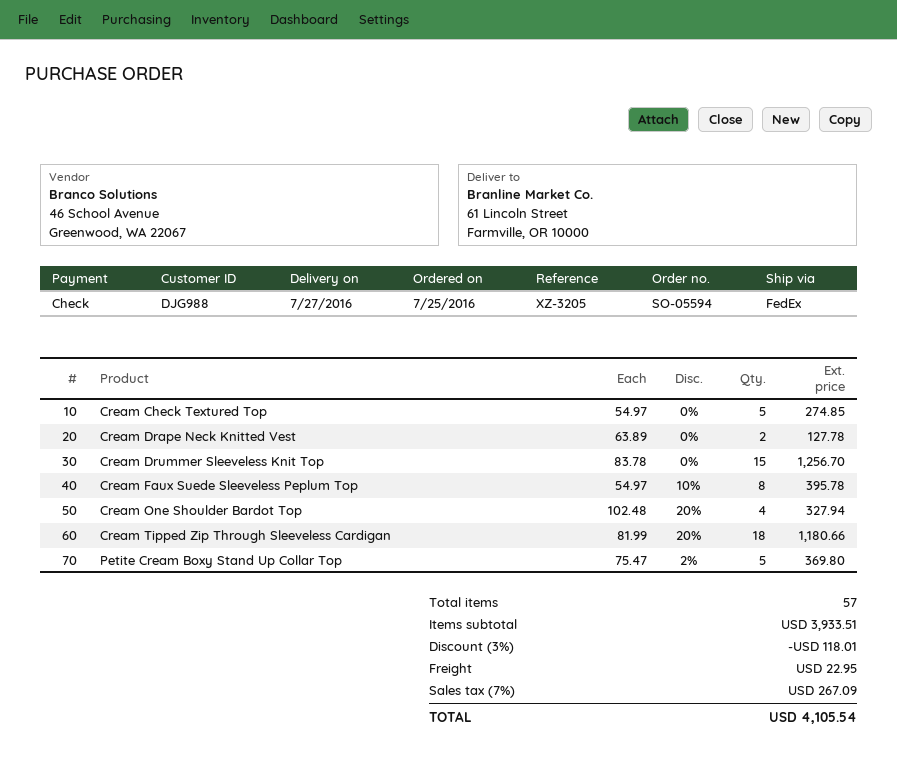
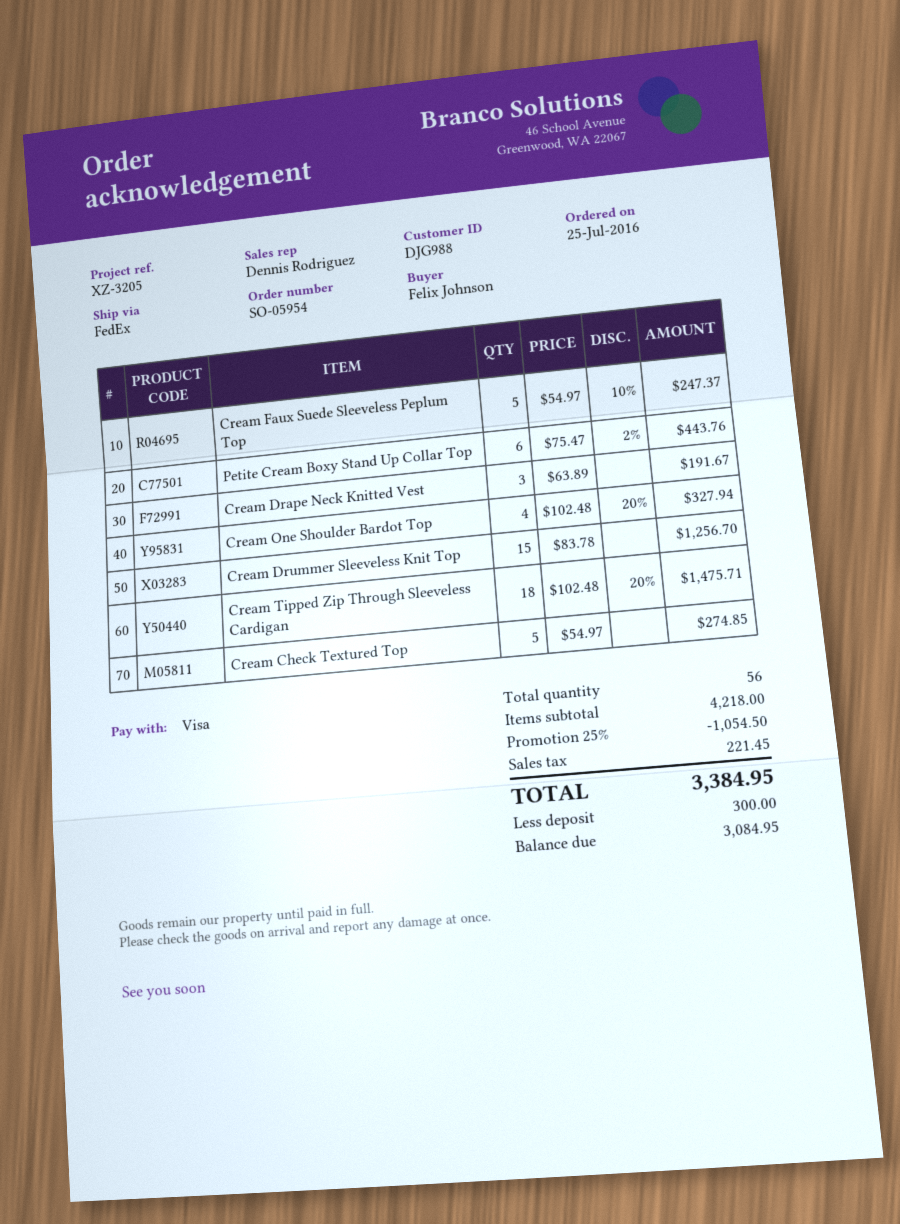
order number: SO-05594 -> SO-05954
payment method: cheque -> Visa
Cream Drape Neck Knitted Vest: 2 x 63.89 = 127.78 -> 3 x 63.89 = 191.67
Cream Faux Suede Sleeveless Peplum Top: 8 x 54.97 - 10% = 395.78 -> 5 x 54.97 - 10% = 247.37
Cream Tipped Zip Through Sleeveless Cardigan: 18 x 81.99 - 20% = 1180.66 -> 18 x 102.48 - 20% = 1475.71
Petite Cream Boxy Stand Up Collar Top: 5 x 75.47 - 2% = 369.80 -> 6 x 75.47 - 2% = 443.76
total quantity: 57 -> 56
subtotal: 3933.51 -> 4218.00
discount: 3% = 118.01 -> 25% = 1054.50
shipping: 22.95 -> none
tax: 267.09 -> 221.45
total: 4105.54 -> 3384.95

